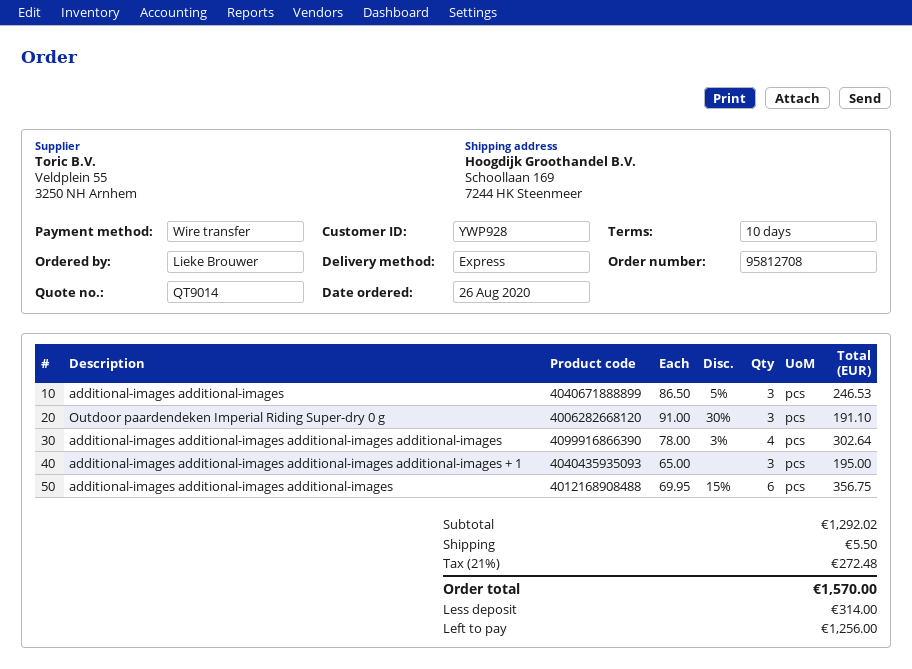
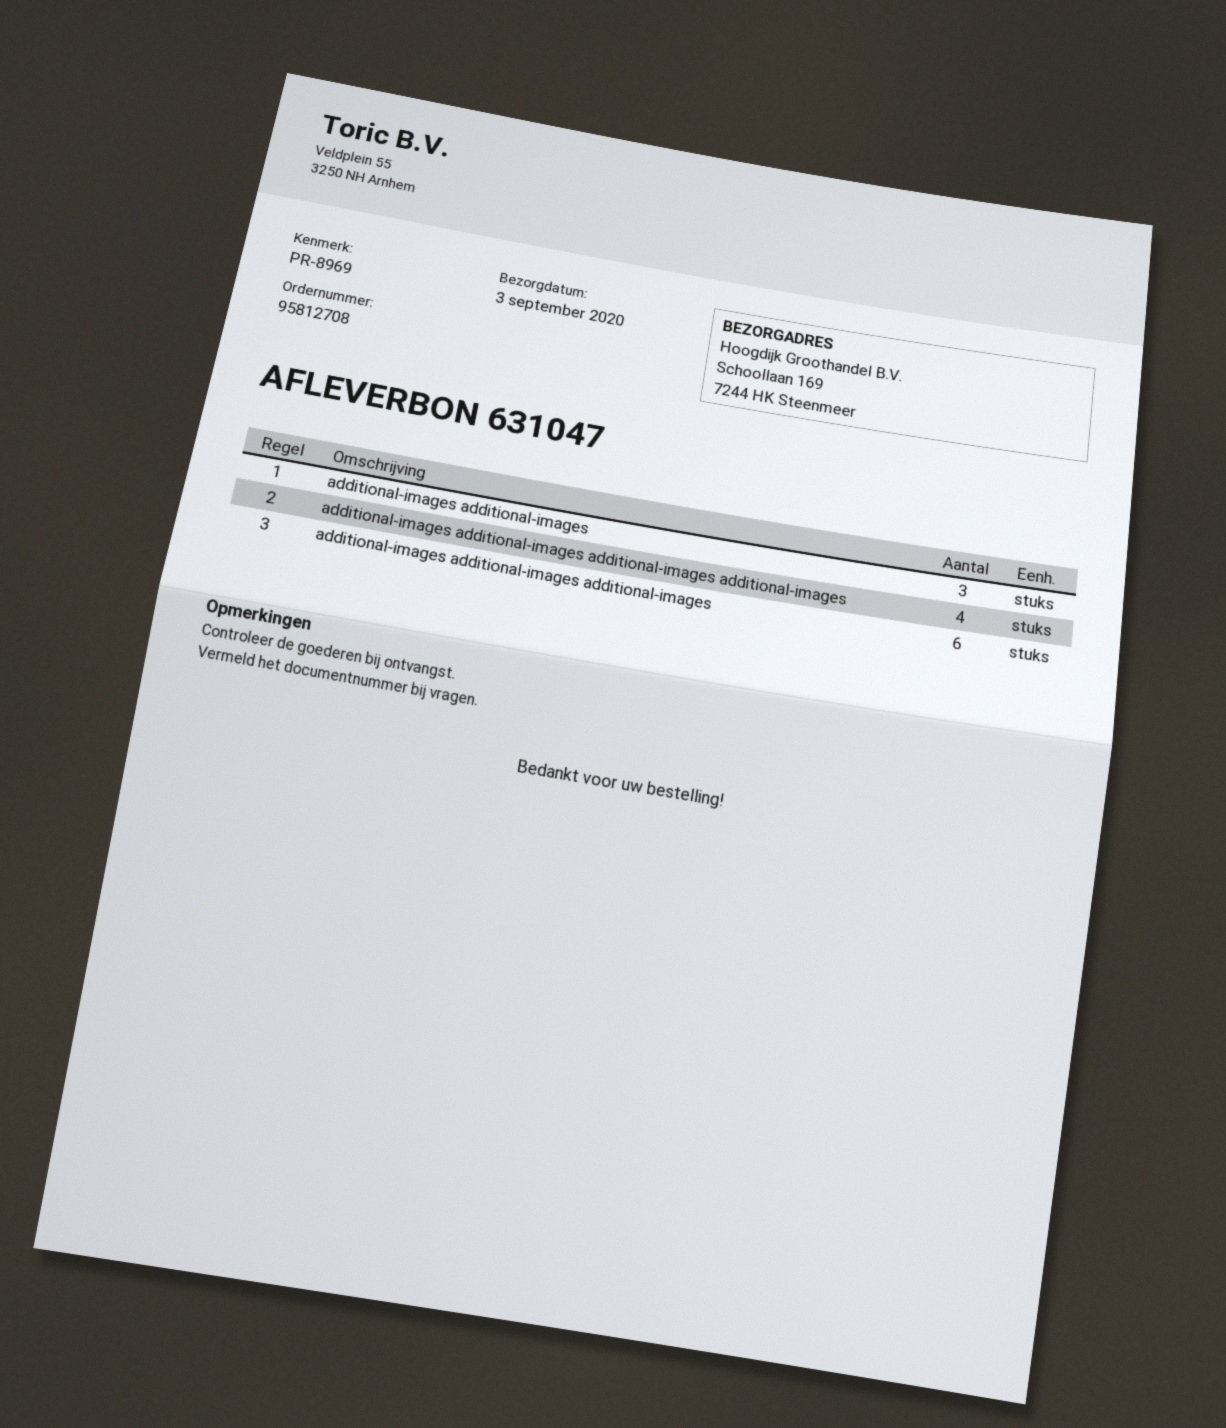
Outdoor paardendeken Imperial Riding Super-dry 0 g: 3 -> none
additional-images additional-images additional-images additional-images + 1: 3 -> none

